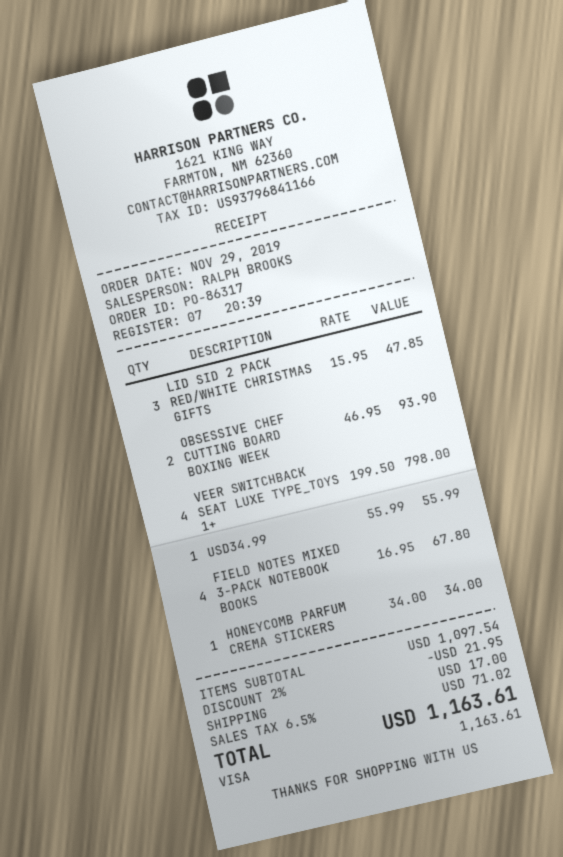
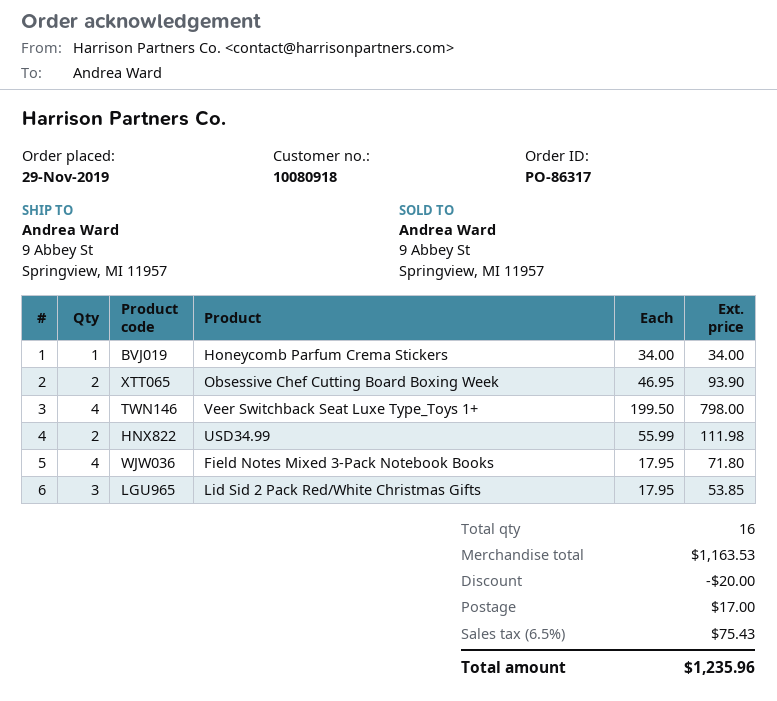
LID SID 2 PACK RED/WHITE CHRISTMAS GIFTS: 3 x 15.95 = 47.85 -> 3 x 17.95 = 53.85
USD34.99: 1 x 55.99 = 55.99 -> 2 x 55.99 = 111.98
FIELD NOTES MIXED 3-PACK NOTEBOOK BOOKS: 4 x 16.95 = 67.80 -> 4 x 17.95 = 71.80
subtotal: 1097.54 -> 1163.53
discount: 21.95 -> 20.00
tax: 6.5% = 71.02 -> 6.5% = 75.43
total: 1163.61 -> 1235.96

